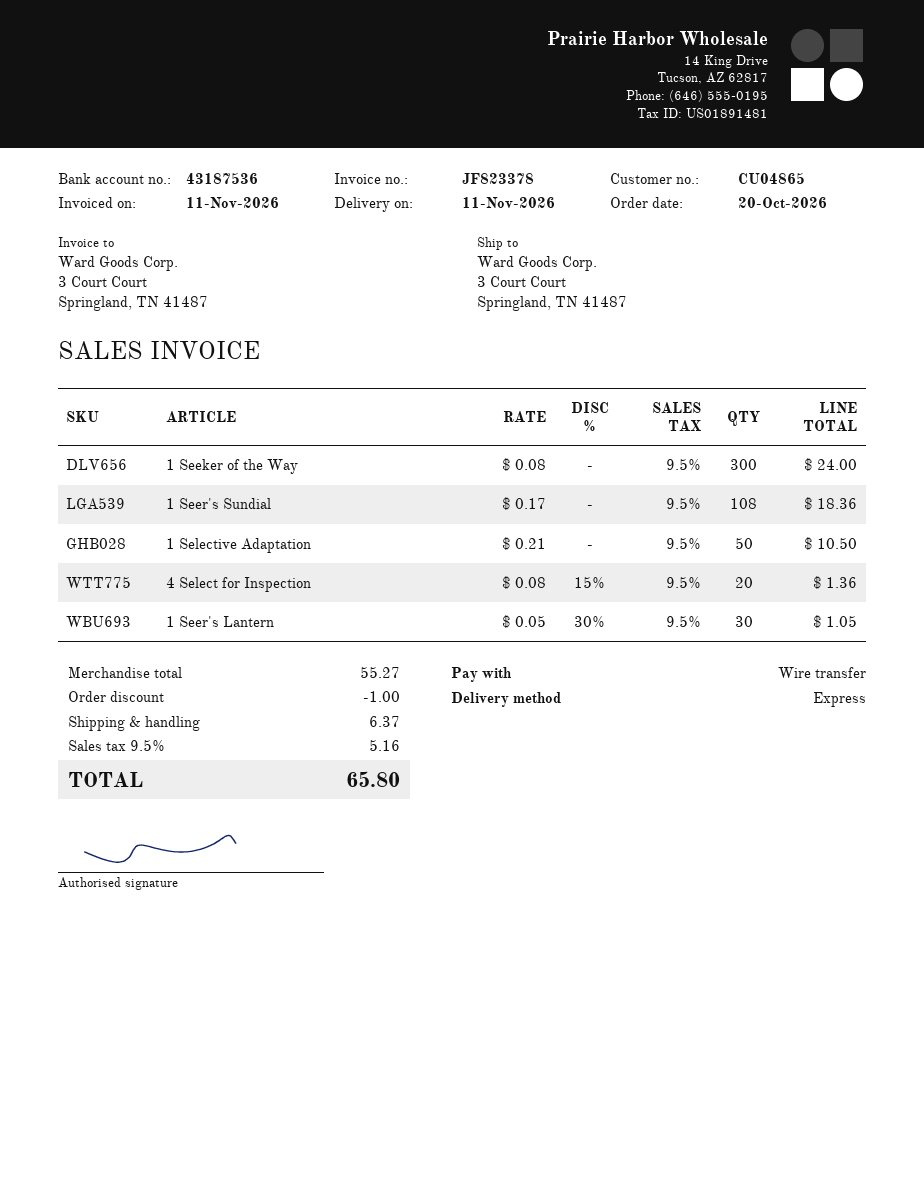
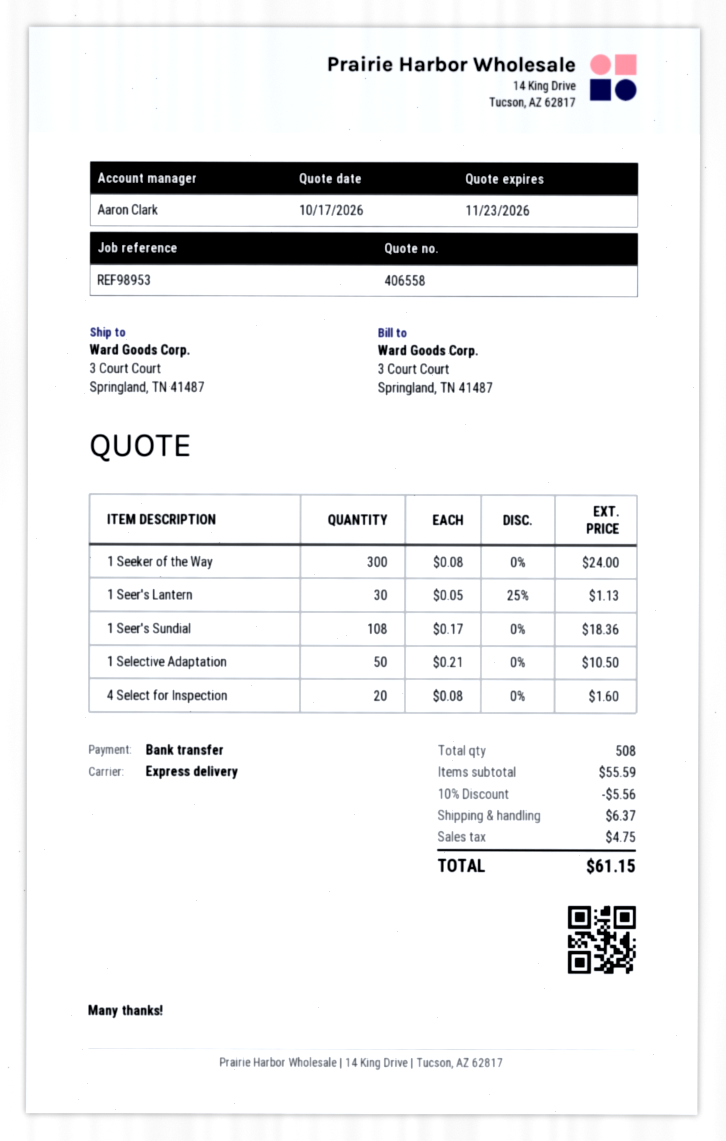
4 Select for Inspection: 20 x 0.08 - 15% = 1.36 -> 20 x 0.08 = 1.60
1 Seer's Lantern: 30 x 0.05 - 30% = 1.05 -> 30 x 0.05 - 25% = 1.13
subtotal: 55.27 -> 55.59
discount: 1.00 -> 5.56
tax: 5.16 -> 4.75
total: 65.80 -> 61.15

